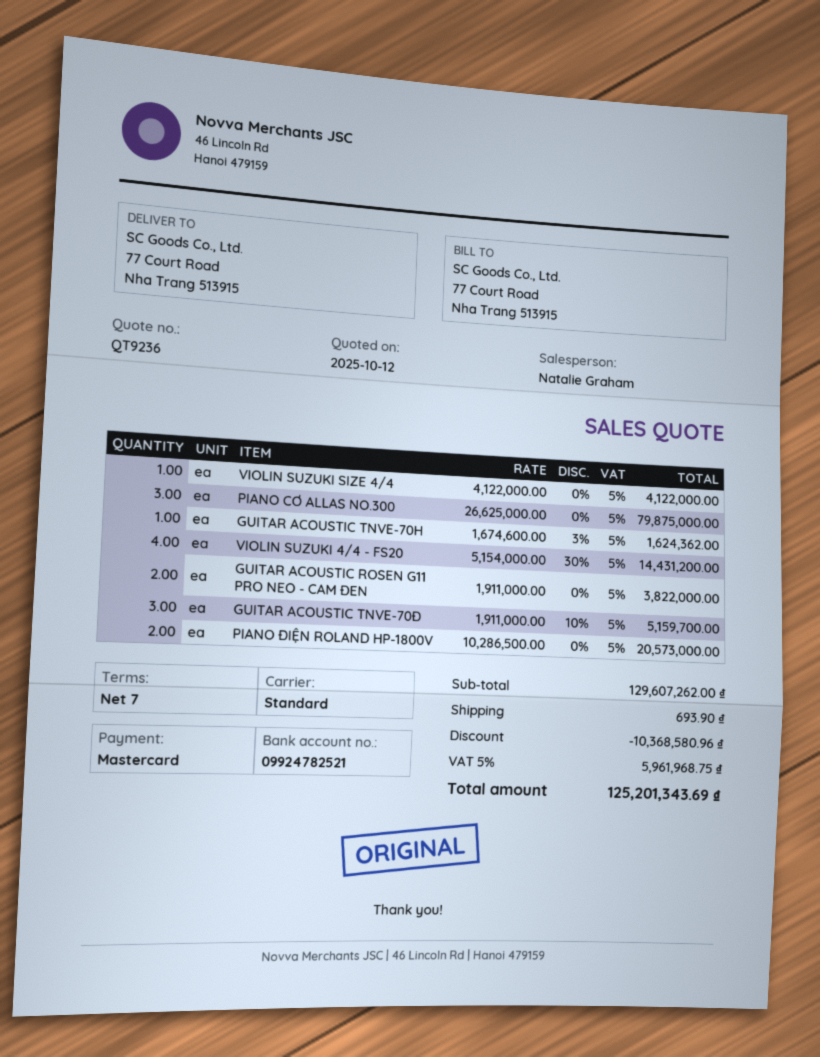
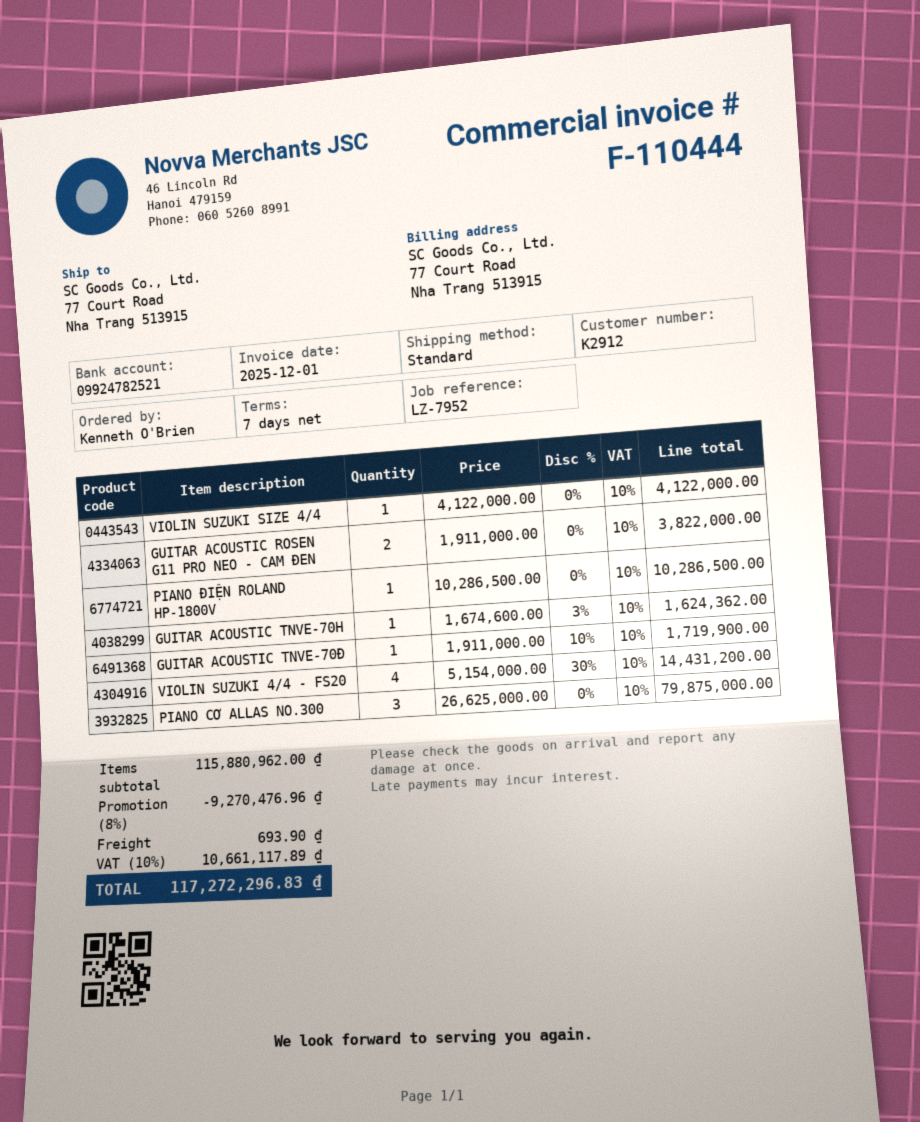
GUITAR ACOUSTIC TNVE-70Đ: 3 x 1911000.00 - 10% = 5159700.00 -> 1 x 1911000.00 - 10% = 1719900.00
PIANO ĐIỆN ROLAND HP-1800V: 2 x 10286500.00 = 20573000.00 -> 1 x 10286500.00 = 10286500.00
subtotal: 129607262.00 -> 115880962.00
discount: 10368580.96 -> 9270476.96
tax: 5% = 5961968.75 -> 10% = 10661117.89
total: 125201343.69 -> 117272296.83

